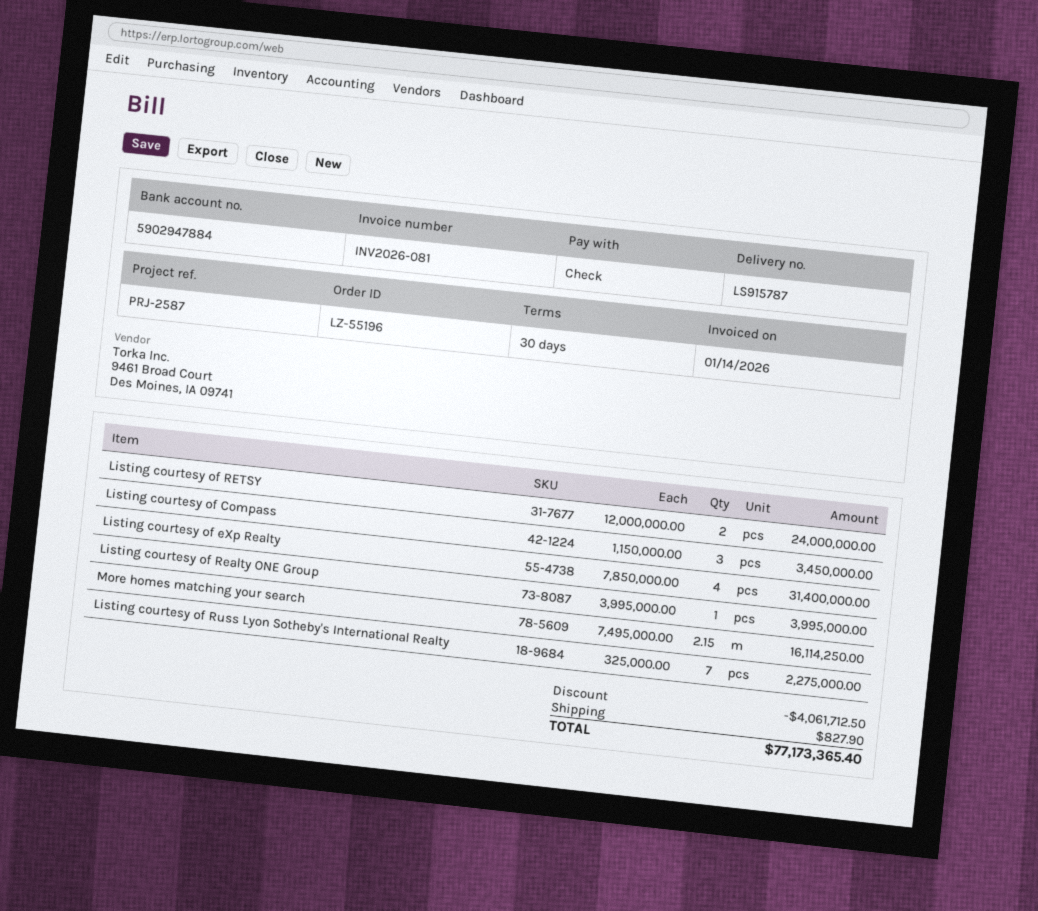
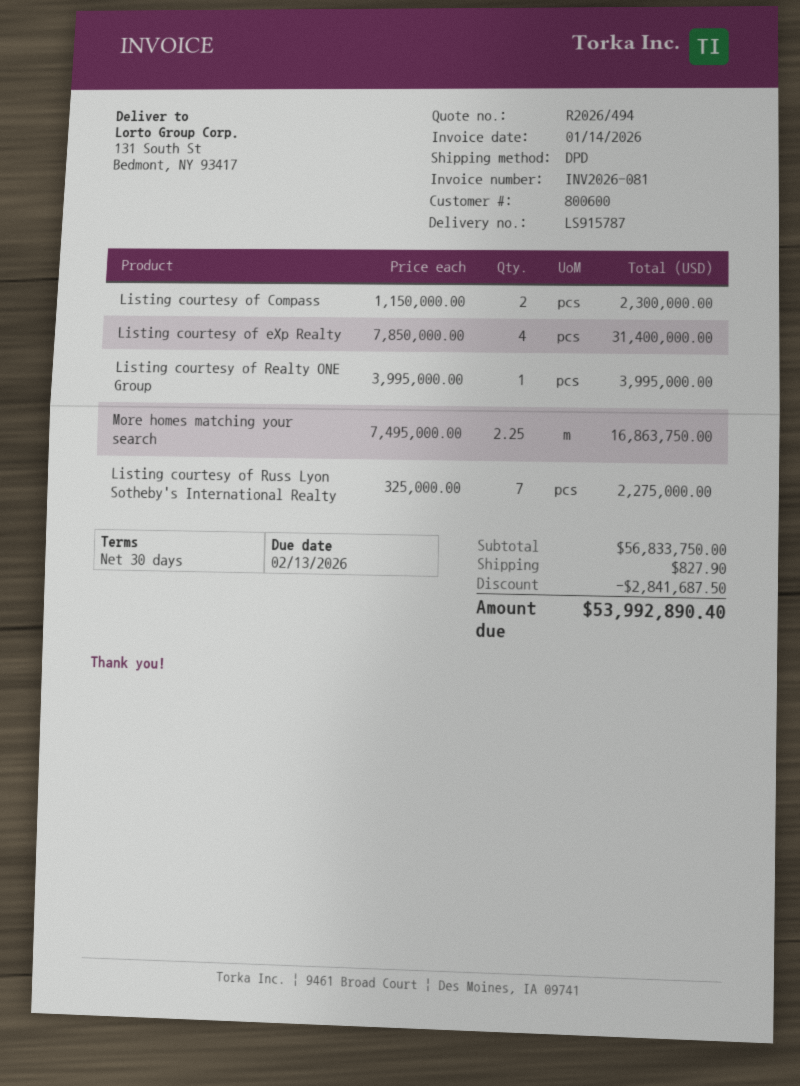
Listing courtesy of RETSY: 2 x 12000000.00 = 24000000.00 -> none
Listing courtesy of Compass: 3 x 1150000.00 = 3450000.00 -> 2 x 1150000.00 = 2300000.00
More homes matching your search: 2.15 x 7495000.00 = 16114250.00 -> 2.25 x 7495000.00 = 16863750.00
discount: 4061712.50 -> 2841687.50
total: 77173365.40 -> 53992890.40

